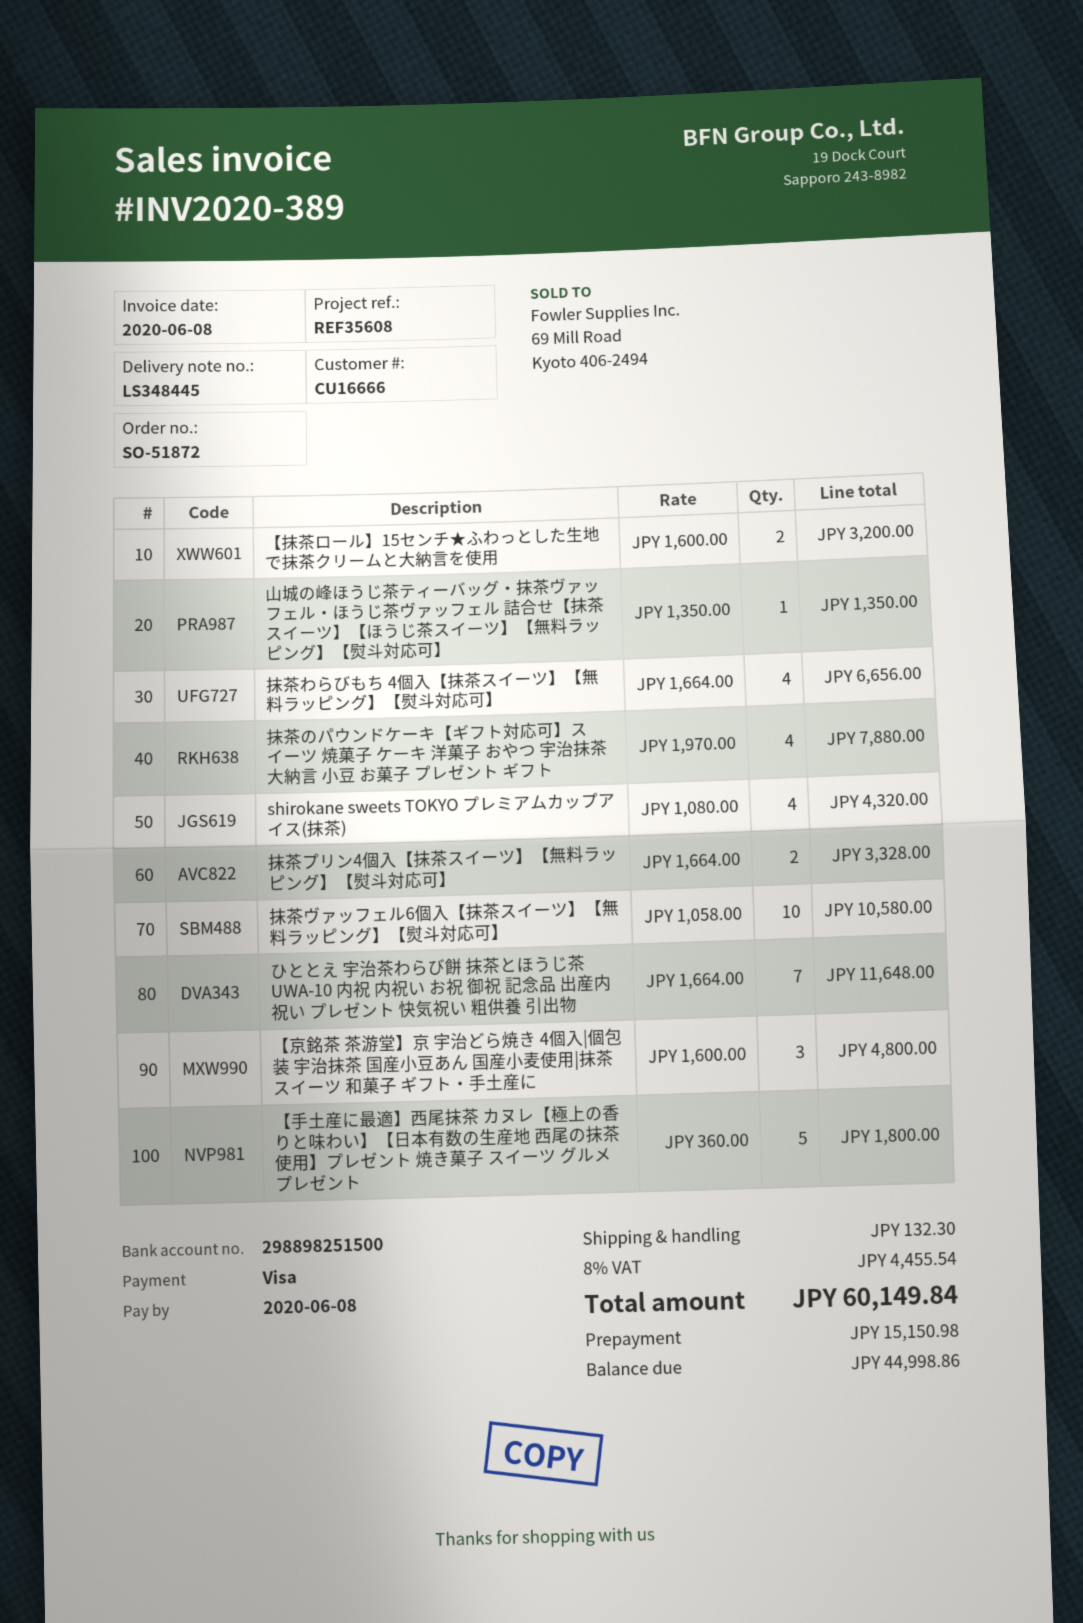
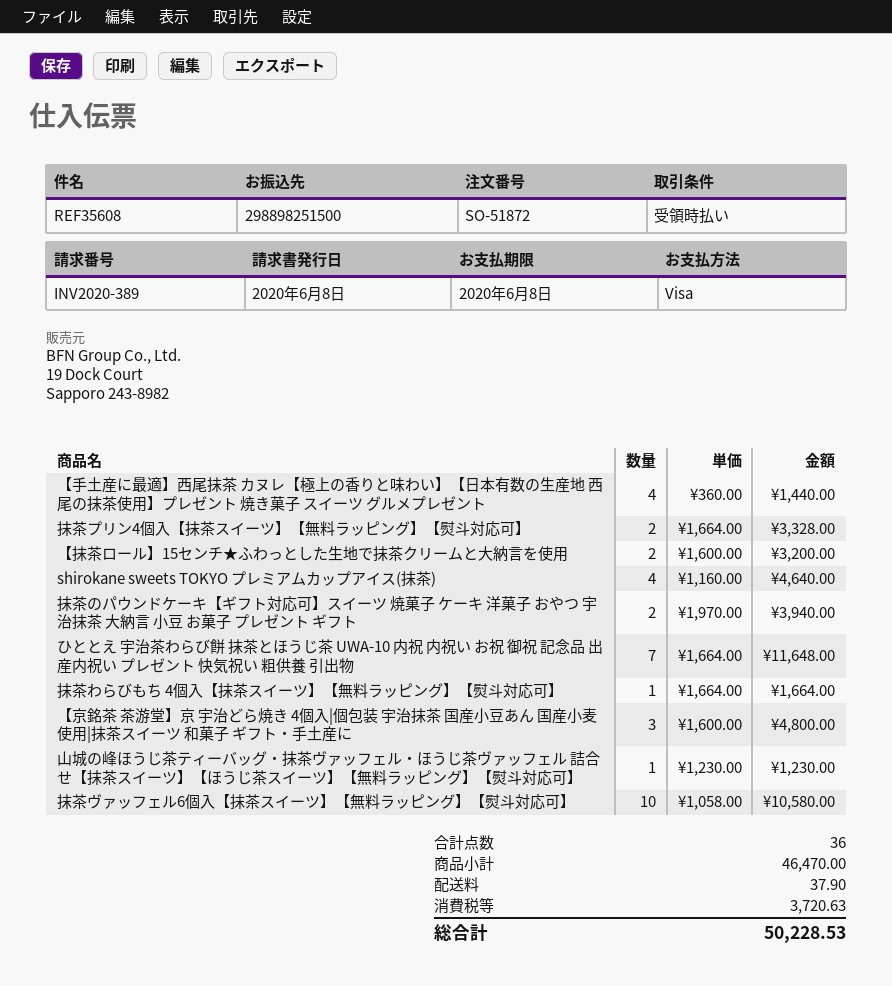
山城の峰ほうじ茶ティーバッグ・抹茶ヴァッフェル・ほうじ茶ヴァッフェル 詰合せ【抹茶スイーツ】【ほうじ茶スイーツ】【無料ラッピング】【熨斗対応可】: 1 x 1350.00 = 1350.00 -> 1 x 1230.00 = 1230.00
抹茶わらびもち 4個入【抹茶スイーツ】【無料ラッピング】【熨斗対応可】: 4 x 1664.00 = 6656.00 -> 1 x 1664.00 = 1664.00
抹茶のパウンドケーキ【ギフト対応可】スイーツ 焼菓子 ケーキ 洋菓子 おやつ 宇治抹茶 大納言 小豆 お菓子 プレゼント ギフト: 4 x 1970.00 = 7880.00 -> 2 x 1970.00 = 3940.00
shirokane sweets TOKYO プレミアムカップアイス(抹茶): 4 x 1080.00 = 4320.00 -> 4 x 1160.00 = 4640.00
【手土産に最適】西尾抹茶 カヌレ【極上の香りと味わい】【日本有数の生産地 西尾の抹茶使用】プレゼント 焼き菓子 スイーツ グルメプレゼント: 5 x 360.00 = 1800.00 -> 4 x 360.00 = 1440.00
shipping: 132.30 -> 37.90
tax: 4455.54 -> 3720.63
total: 60149.84 -> 50228.53

